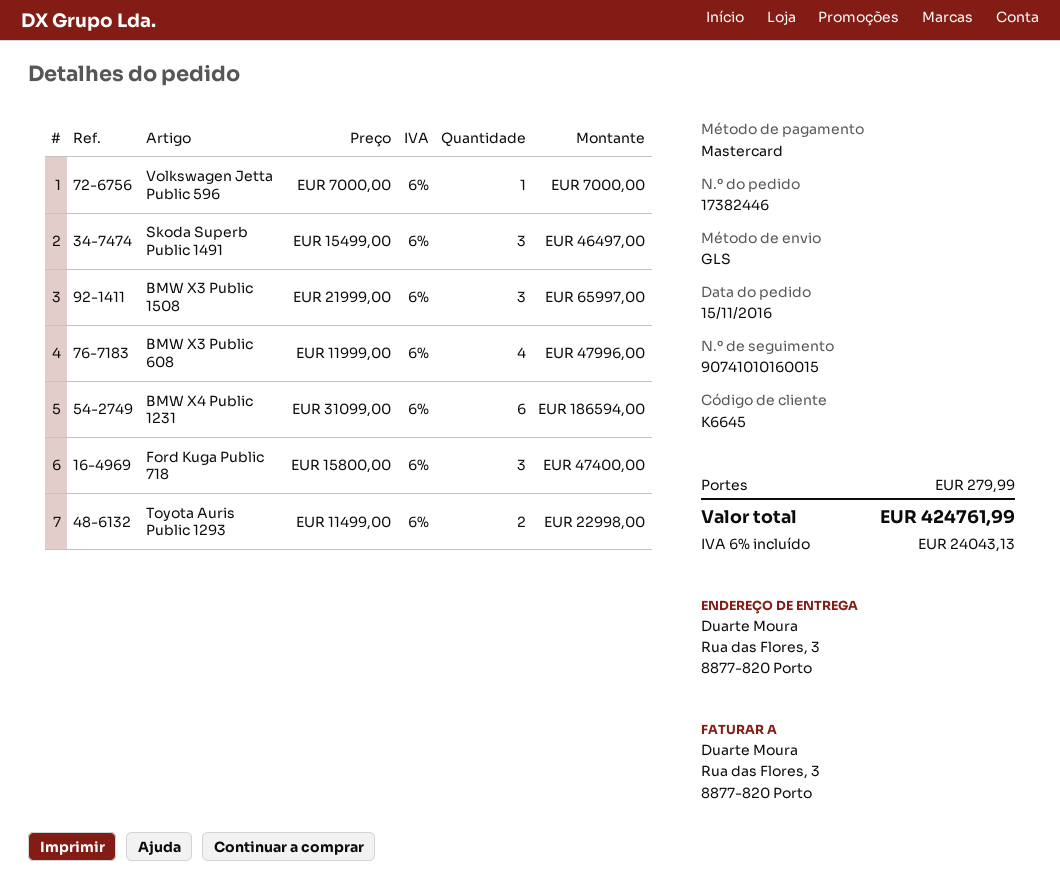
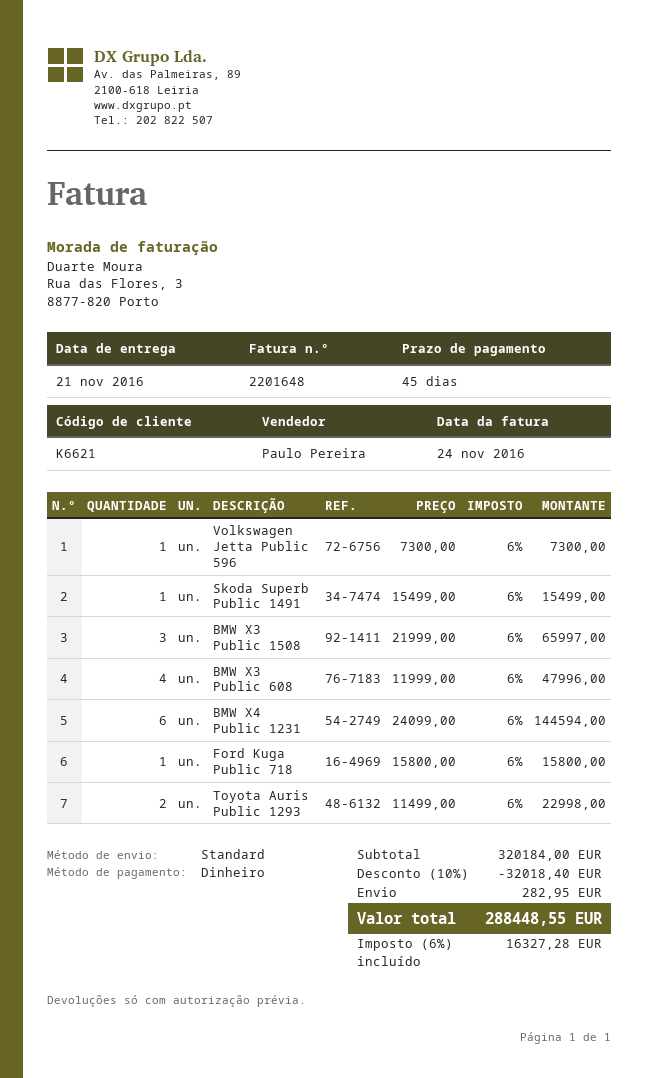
customer number: K6645 -> K6621
payment method: Mastercard -> cash
shipping method: GLS -> standard
Volkswagen Jetta Public 596: 1 x 7000.00 = 7000.00 -> 1 x 7300.00 = 7300.00
Skoda Superb Public 1491: 3 x 15499.00 = 46497.00 -> 1 x 15499.00 = 15499.00
BMW X4 Public 1231: 6 x 31099.00 = 186594.00 -> 6 x 24099.00 = 144594.00
Ford Kuga Public 718: 3 x 15800.00 = 47400.00 -> 1 x 15800.00 = 15800.00
discount: none -> 10% = 32018.40
shipping: 279.99 -> 282.95
tax: 6% = 24043.13 -> 6% = 16327.28
total: 424761.99 -> 288448.55

